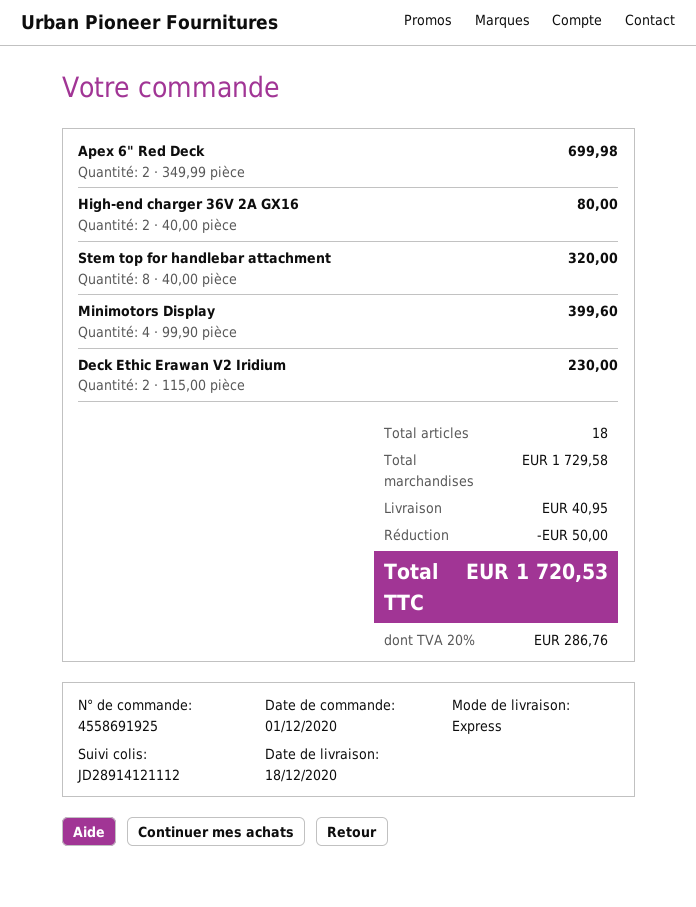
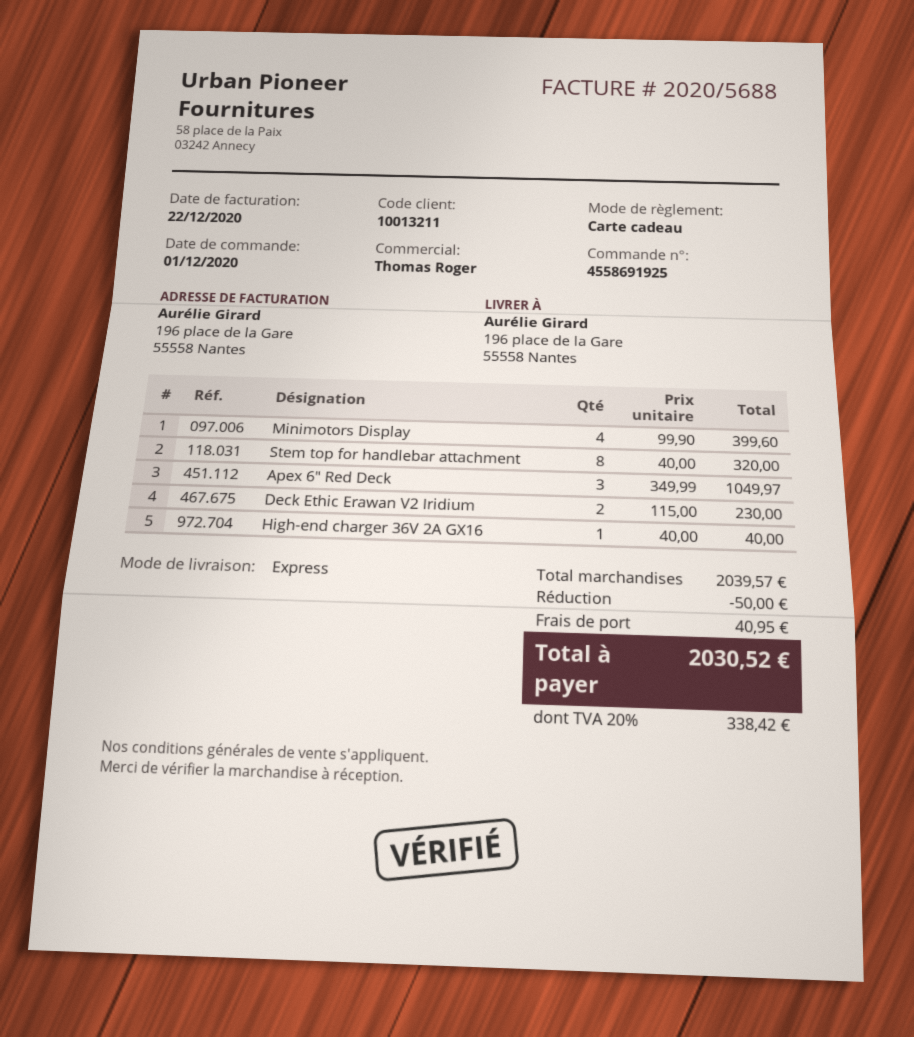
Apex 6" Red Deck: 2 x 349.99 = 699.98 -> 3 x 349.99 = 1049.97
High-end charger 36V 2A GX16: 2 x 40.00 = 80.00 -> 1 x 40.00 = 40.00
subtotal: 1729.58 -> 2039.57
tax: 20% = 286.76 -> 20% = 338.42
total: 1720.53 -> 2030.52

